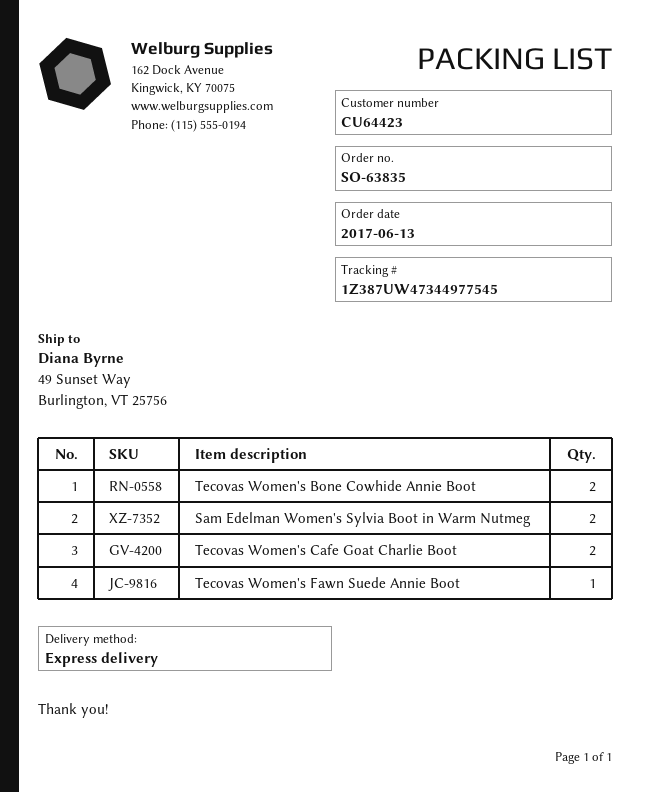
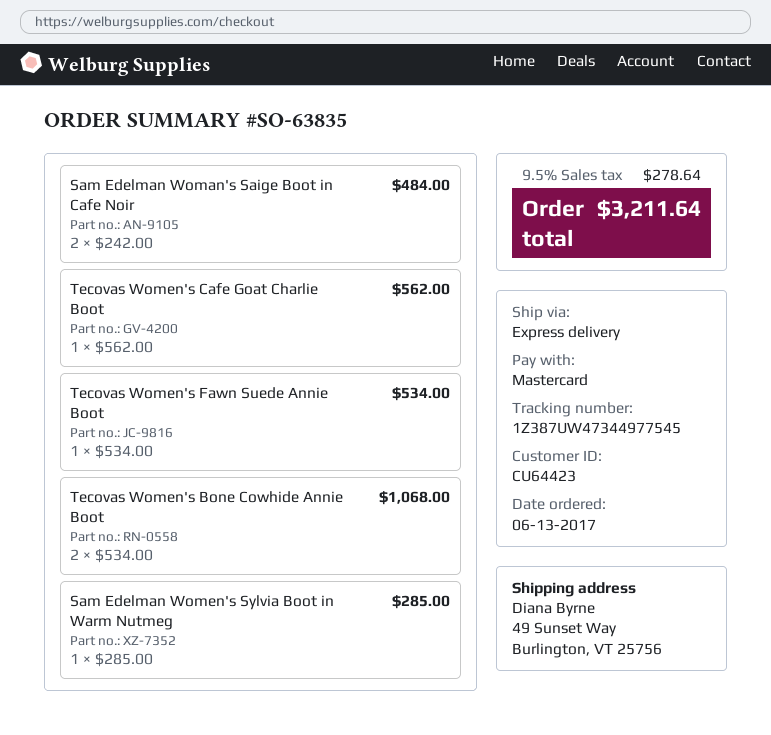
Sam Edelman Women's Sylvia Boot in Warm Nutmeg: 2 -> 1
Tecovas Women's Cafe Goat Charlie Boot: 2 -> 1
Sam Edelman Woman's Saige Boot in Cafe Noir: none -> 2

